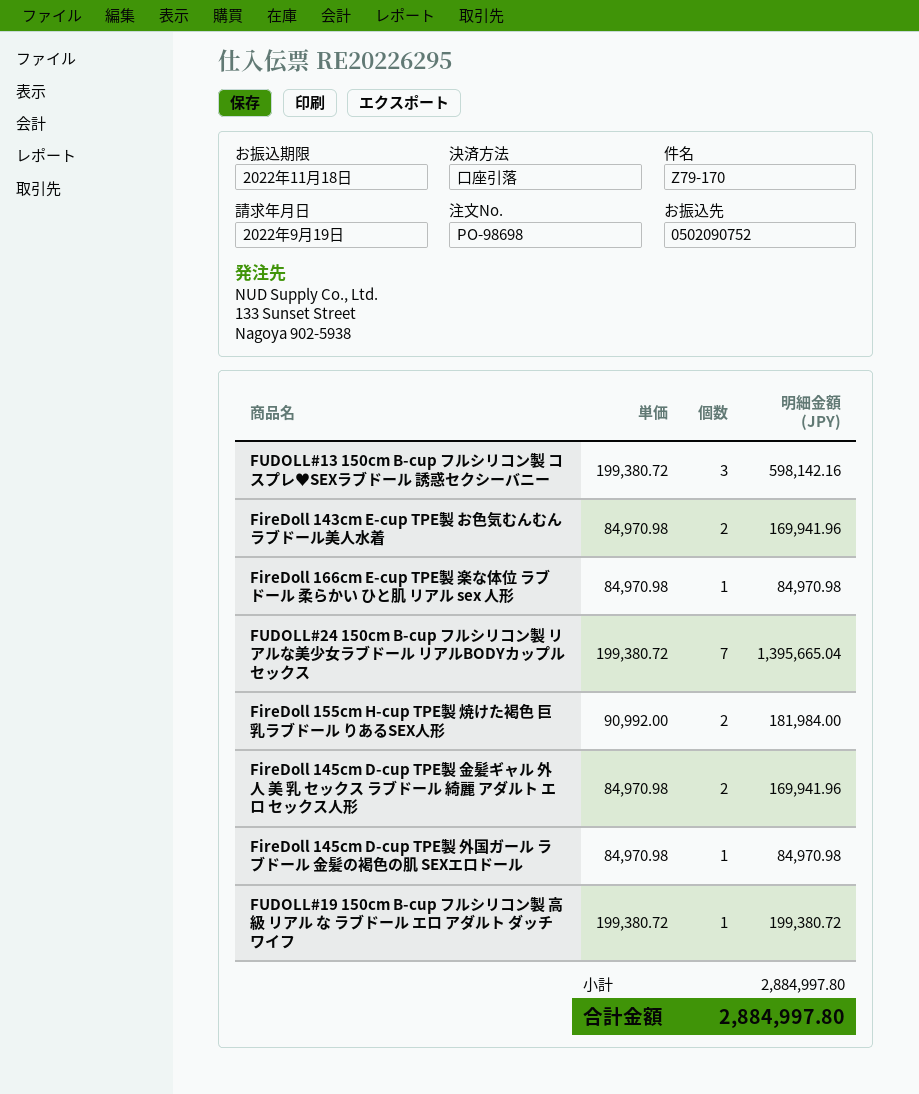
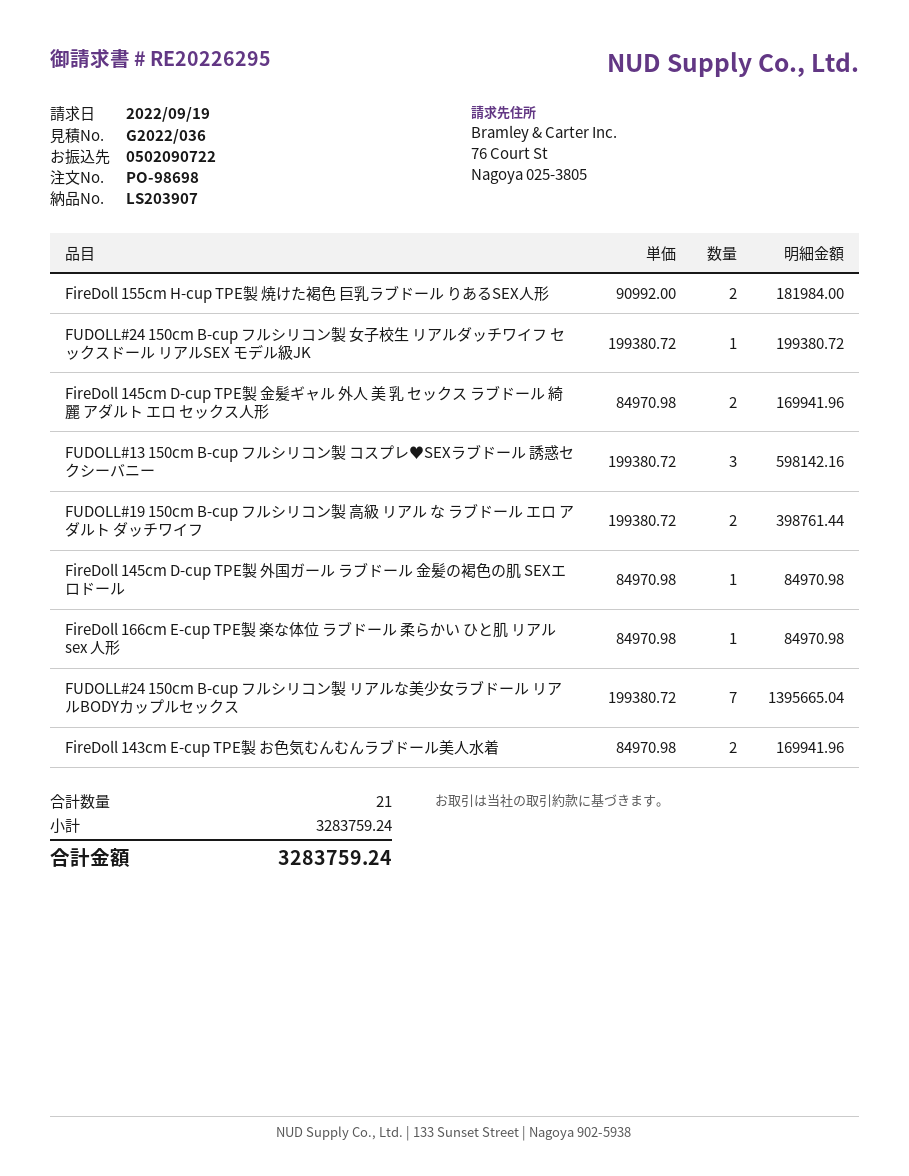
bank account: 0502090752 -> 0502090722
FUDOLL#19 150cm B-cup フルシリコン製 高級 リアル な ラブドール エロ アダルト ダッチワイフ: 1 x 199380.72 = 199380.72 -> 2 x 199380.72 = 398761.44
FUDOLL#24 150cm B-cup フルシリコン製 女子校生 リアルダッチワイフ セックスドール リアルSEX モデル級JK: none -> 1 x 199380.72 = 199380.72
subtotal: 2884997.80 -> 3283759.24
total: 2884997.80 -> 3283759.24

